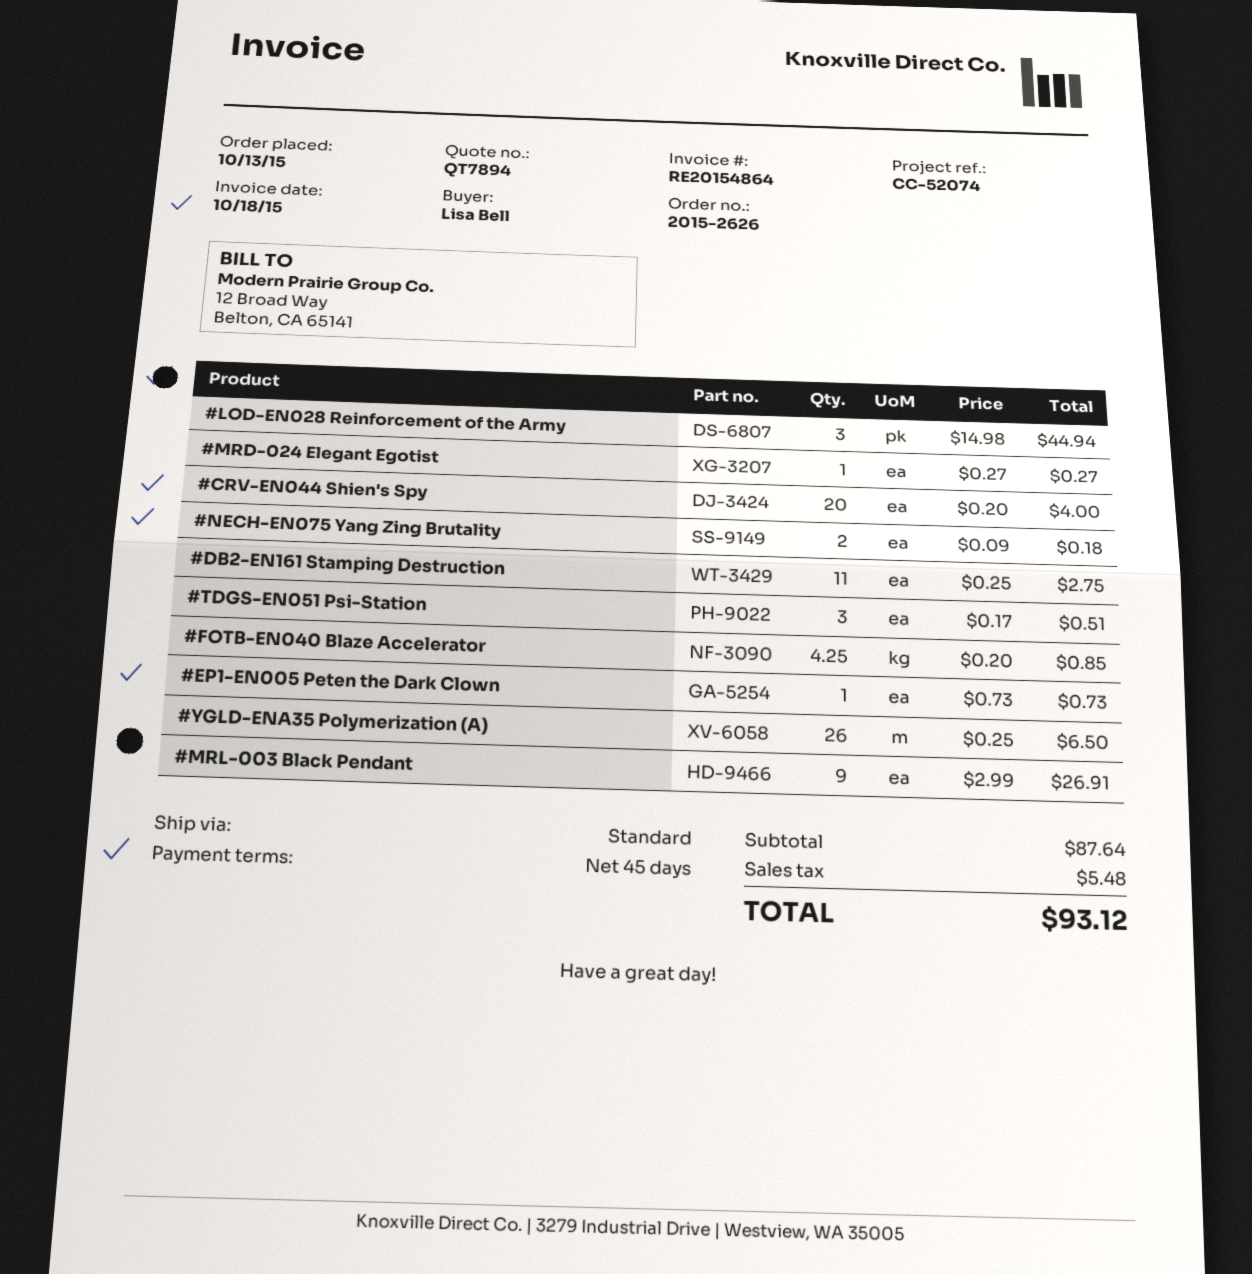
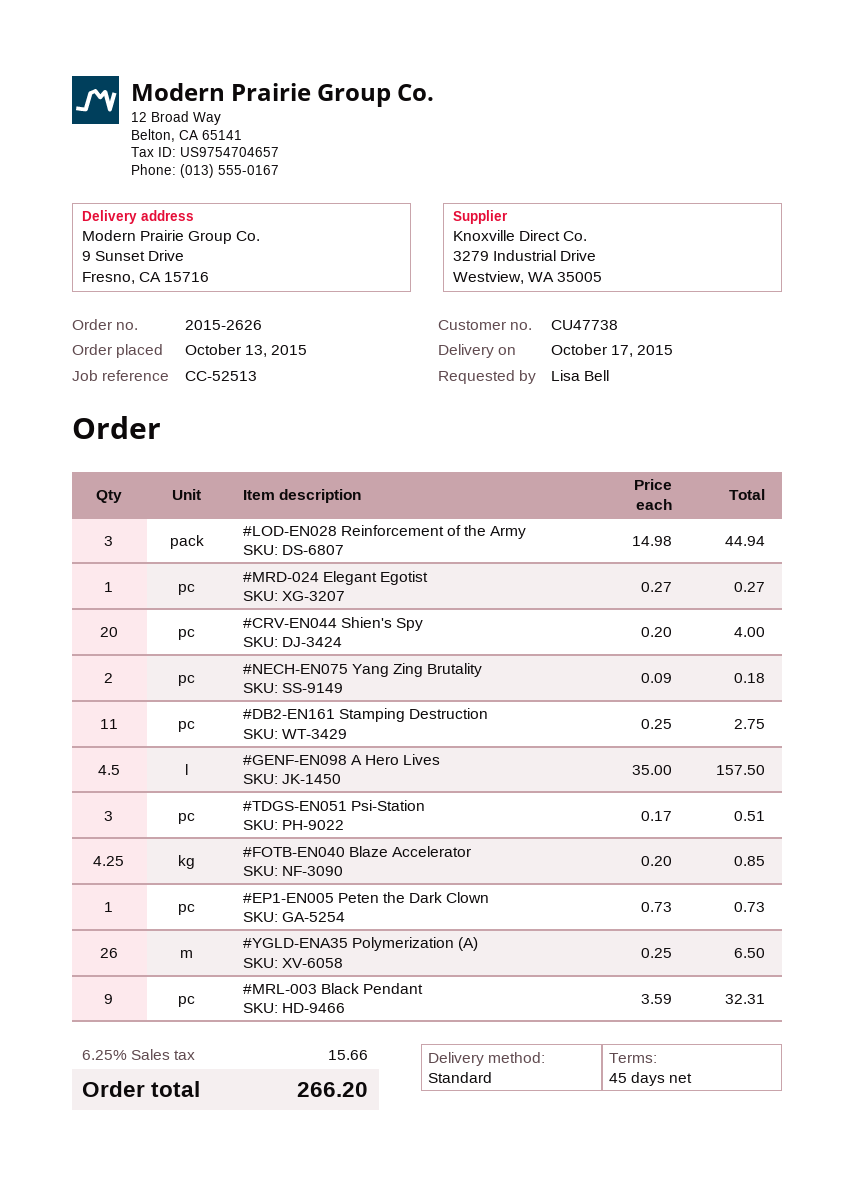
reference: CC-52074 -> CC-52513
#MRL-003 Black Pendant: 9 x 2.99 = 26.91 -> 9 x 3.59 = 32.31
#GENF-EN098 A Hero Lives: none -> 4.5 x 35.00 = 157.50
tax: 5.48 -> 15.66
total: 93.12 -> 266.20

